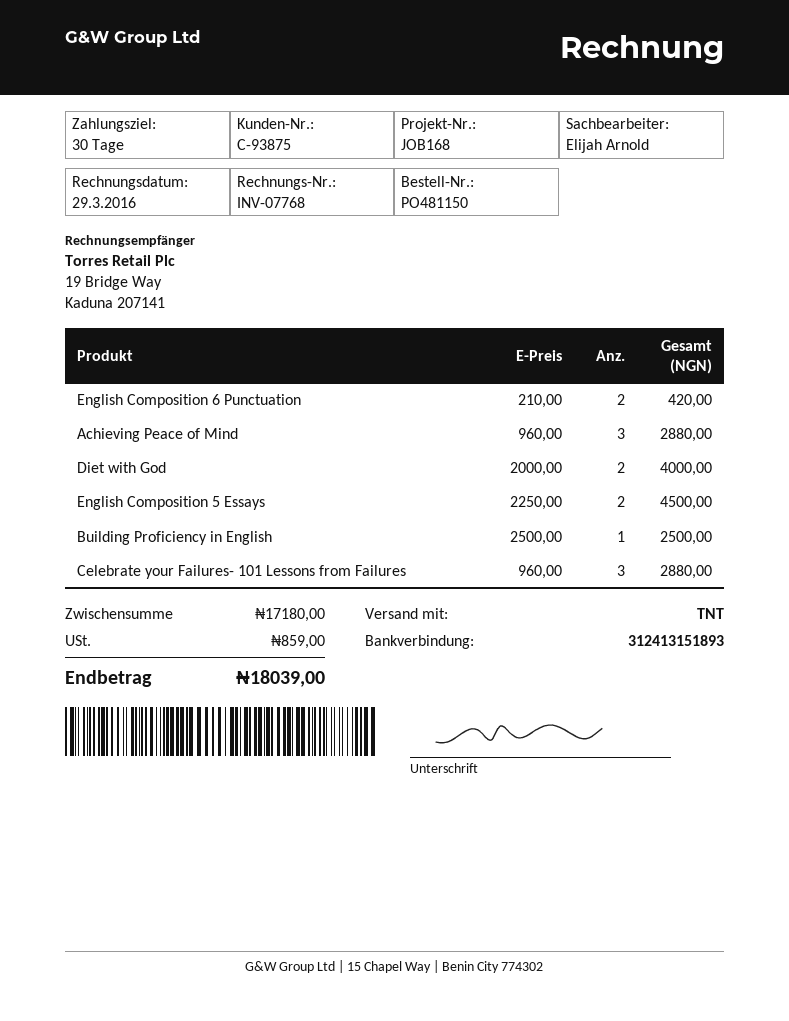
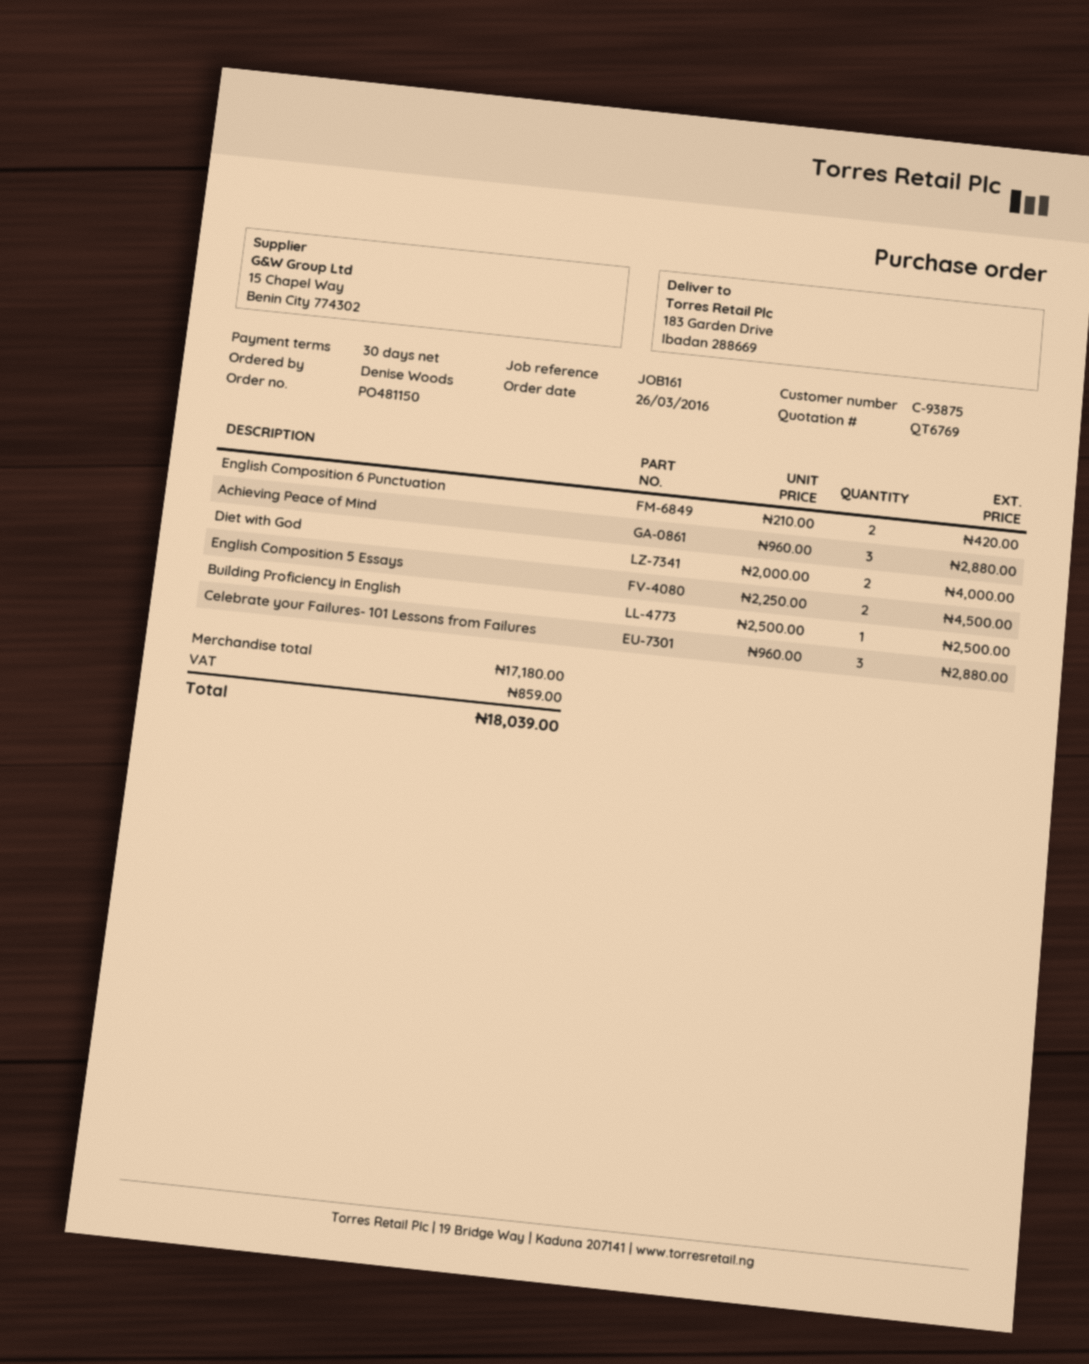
reference: JOB168 -> JOB161

